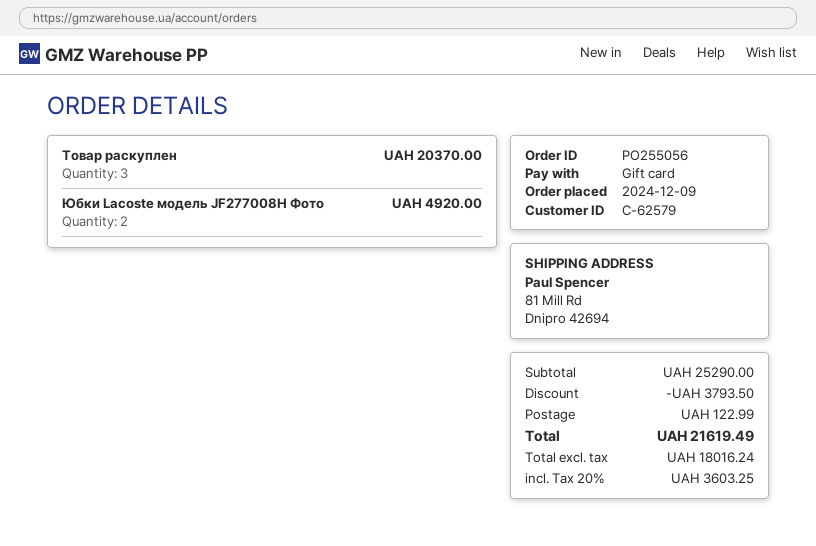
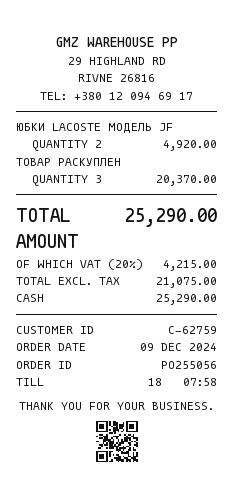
customer number: C-62579 -> C-62759
payment method: gift card -> cash
discount: 3793.50 -> none
shipping: 122.99 -> none
net: 18016.24 -> 21075.00
tax: 20% = 3603.25 -> 20% = 4215.00
total: 21619.49 -> 25290.00

